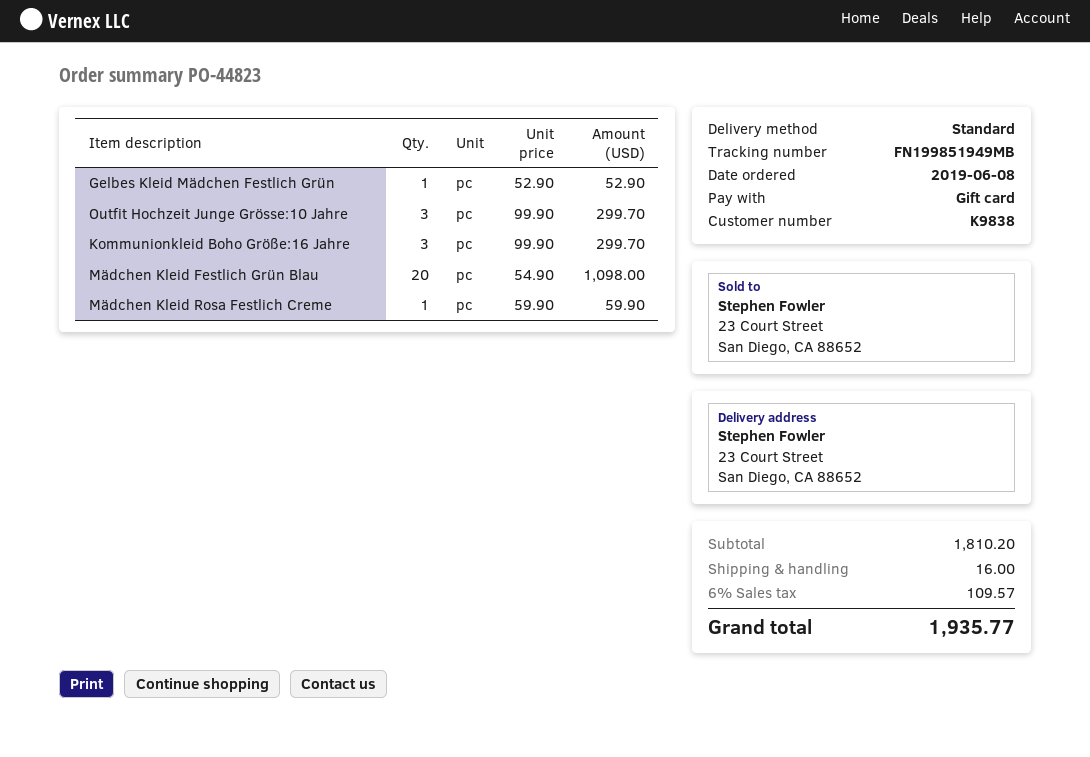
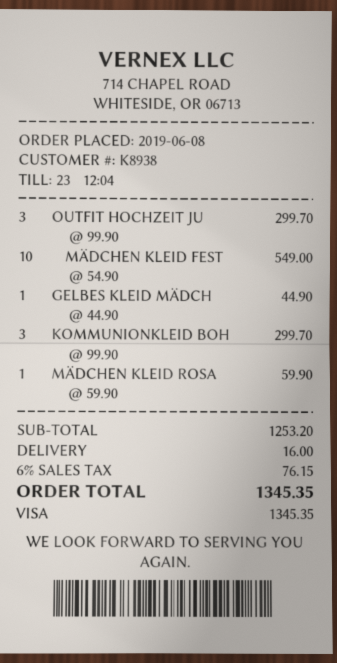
customer number: K9838 -> K8938
payment method: gift card -> Visa
Gelbes Kleid Mädchen Festlich Grün: 1 x 52.90 = 52.90 -> 1 x 44.90 = 44.90
Mädchen Kleid Festlich Grün Blau: 20 x 54.90 = 1098.00 -> 10 x 54.90 = 549.00
subtotal: 1810.20 -> 1253.20
tax: 6% = 109.57 -> 6% = 76.15
total: 1935.77 -> 1345.35

